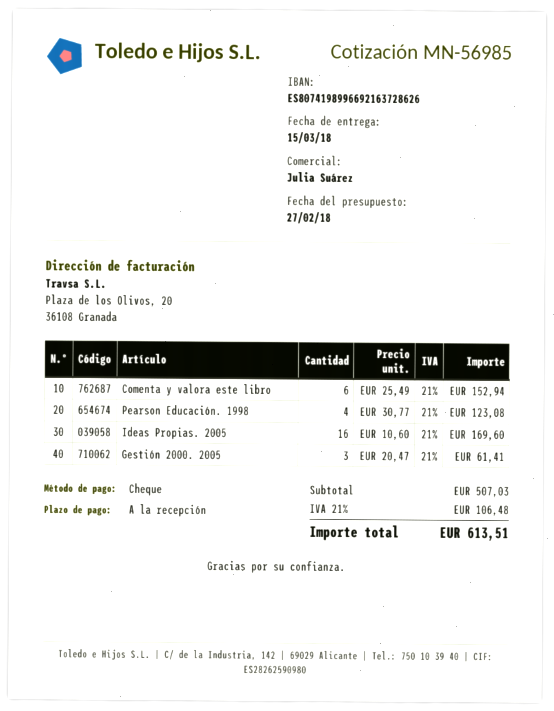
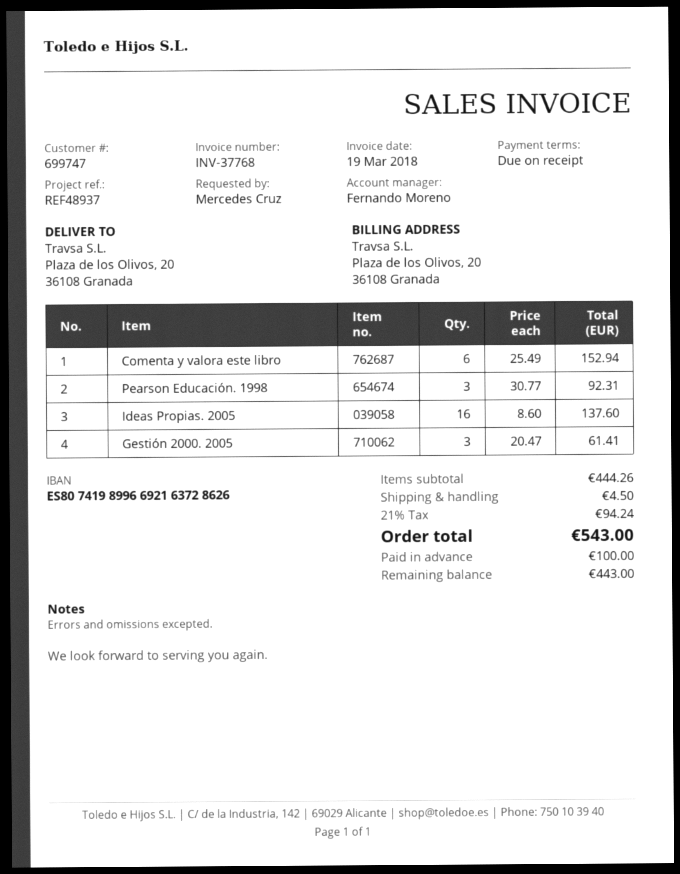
sales rep: Julia Suárez -> Fernando Moreno
Pearson Educación. 1998: 4 x 30.77 = 123.08 -> 3 x 30.77 = 92.31
Ideas Propias. 2005: 16 x 10.60 = 169.60 -> 16 x 8.60 = 137.60
subtotal: 507.03 -> 444.26
shipping: none -> 4.50
tax: 21% = 106.48 -> 21% = 94.24
total: 613.51 -> 543.00

